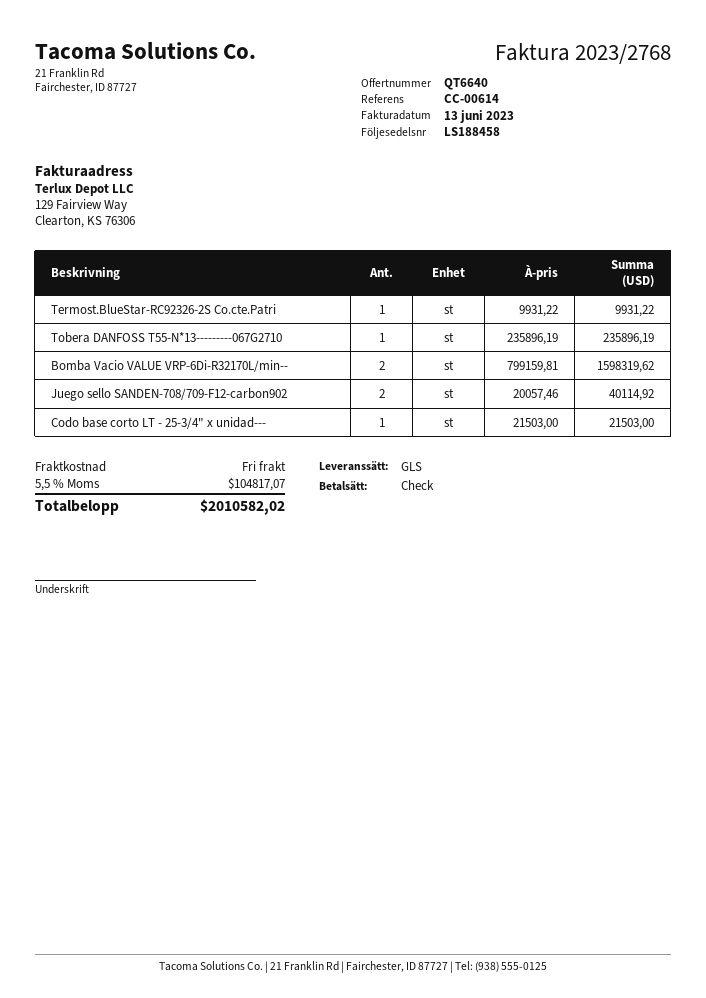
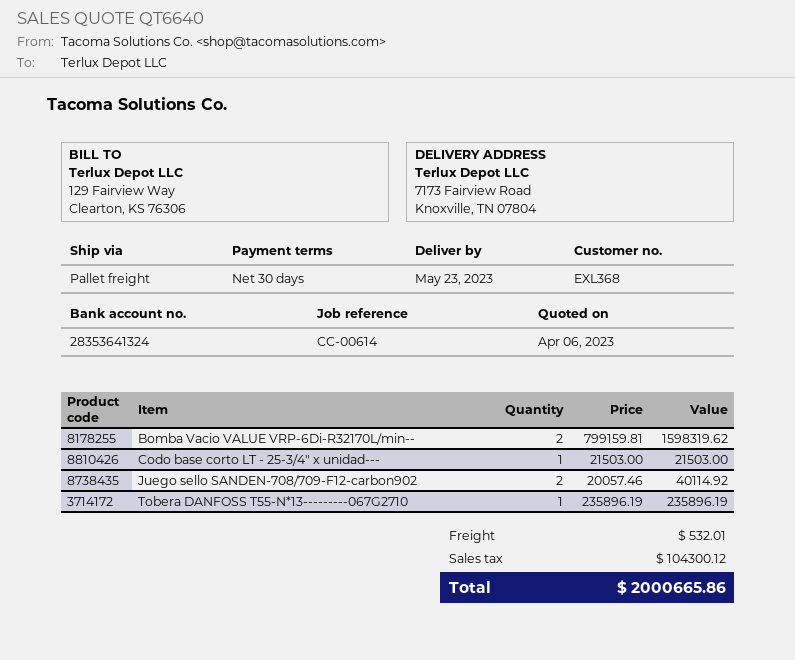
shipping method: GLS -> pallet freight
Termost.BlueStar-RC92326-2S Co.cte.Patri: 1 x 9931.22 = 9931.22 -> none
shipping: 0.00 -> 532.01
tax: 104817.07 -> 104300.12
total: 2010582.02 -> 2000665.86

